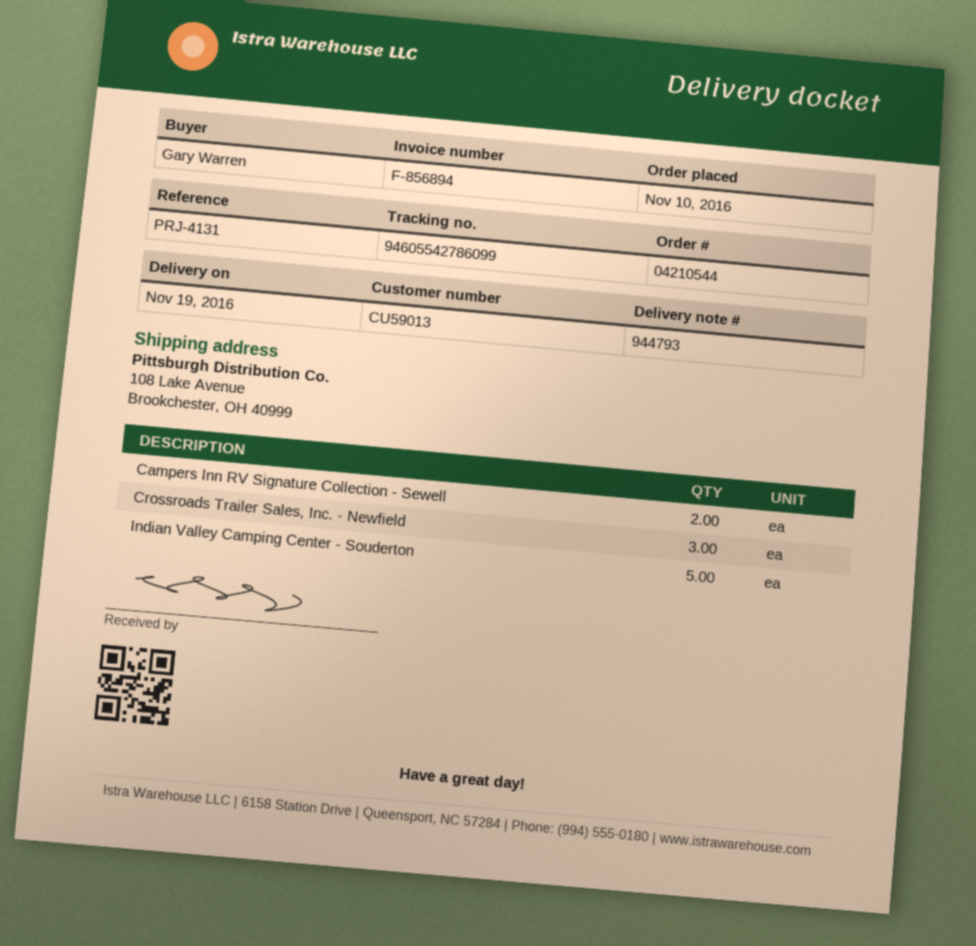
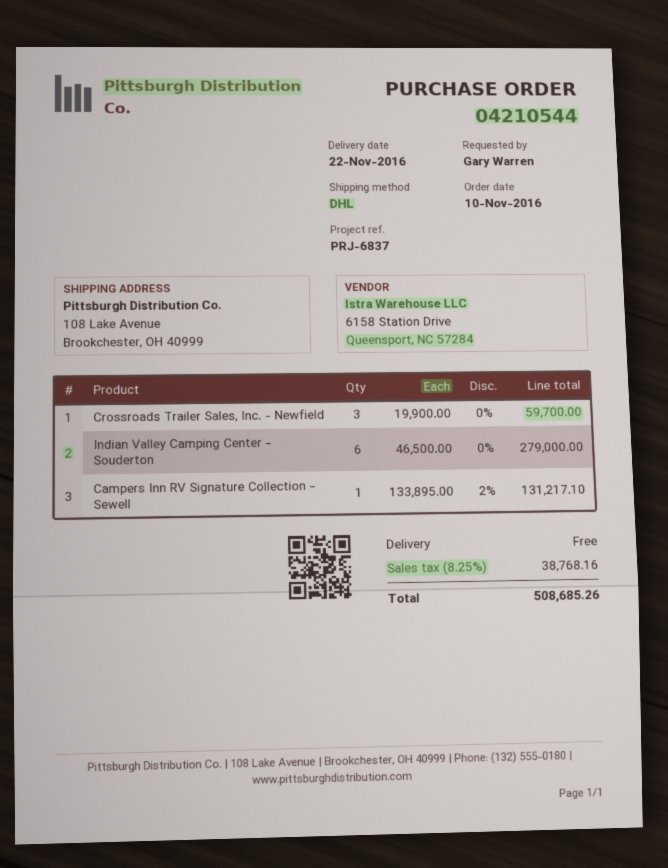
delivery date: 2016-11-19 -> 2016-11-22
reference: PRJ-4131 -> PRJ-6837
Campers Inn RV Signature Collection - Sewell: 2 -> 1
Indian Valley Camping Center - Souderton: 5 -> 6

